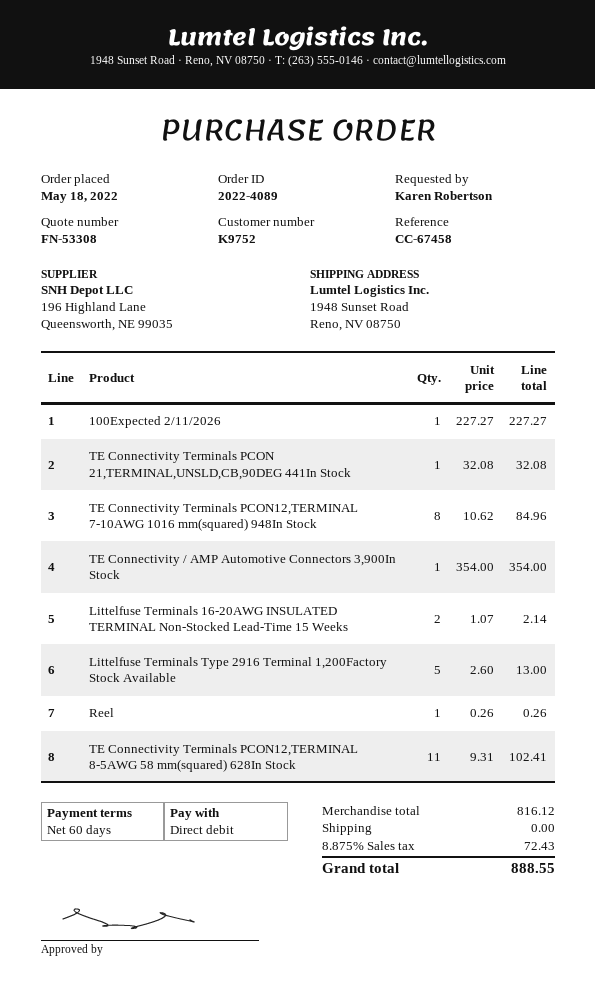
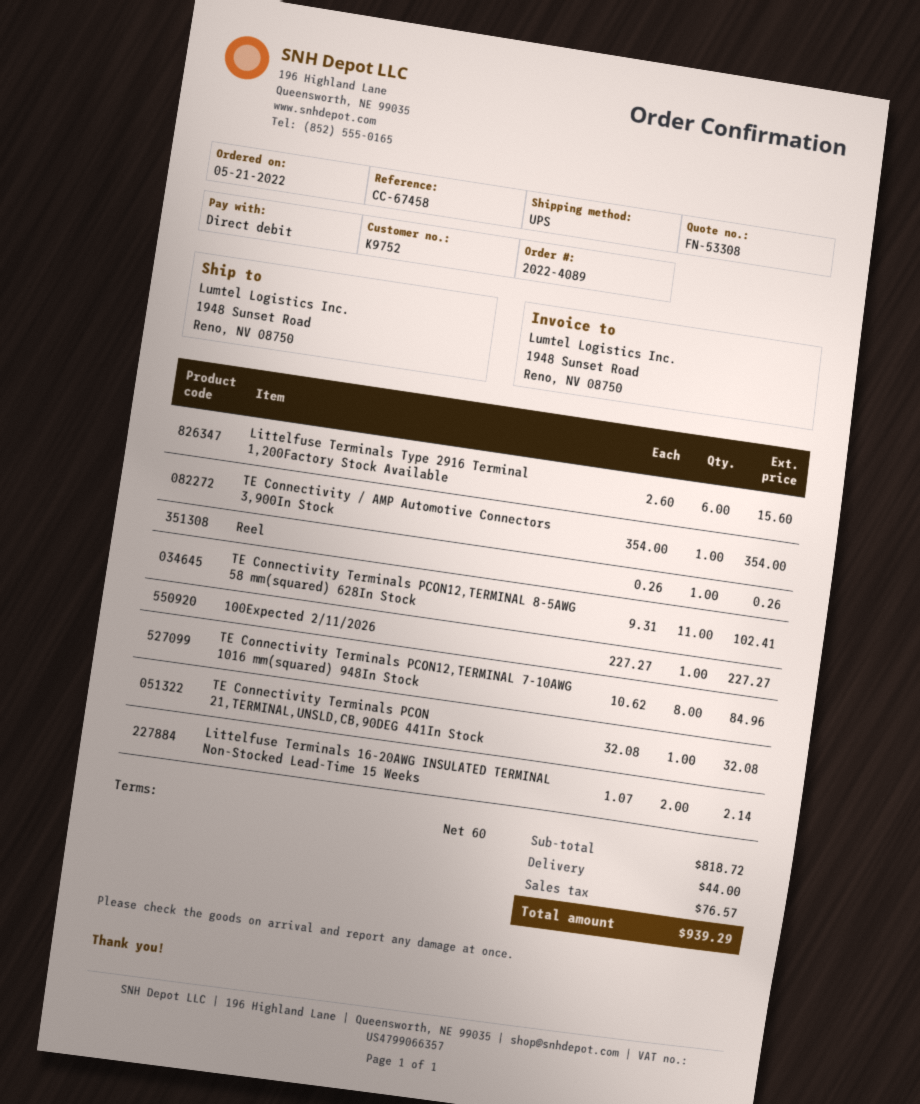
order date: 2022-05-18 -> 2022-05-21
Littelfuse Terminals Type 2916 Terminal 1,200Factory Stock Available: 5 x 2.60 = 13.00 -> 6 x 2.60 = 15.60
subtotal: 816.12 -> 818.72
shipping: 0.00 -> 44.00
tax: 72.43 -> 76.57
total: 888.55 -> 939.29

